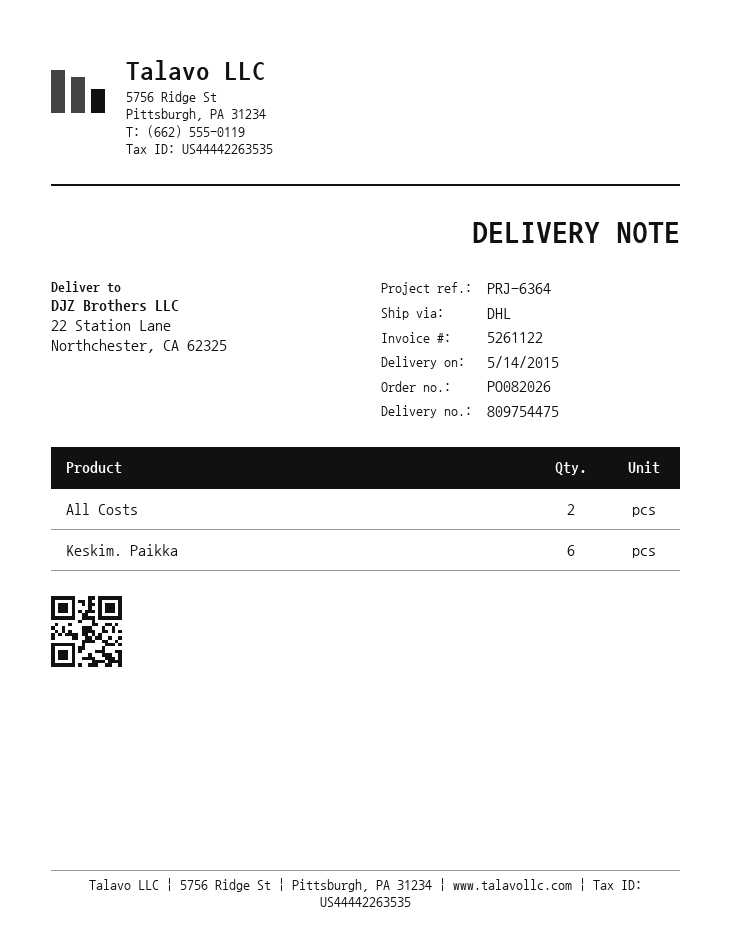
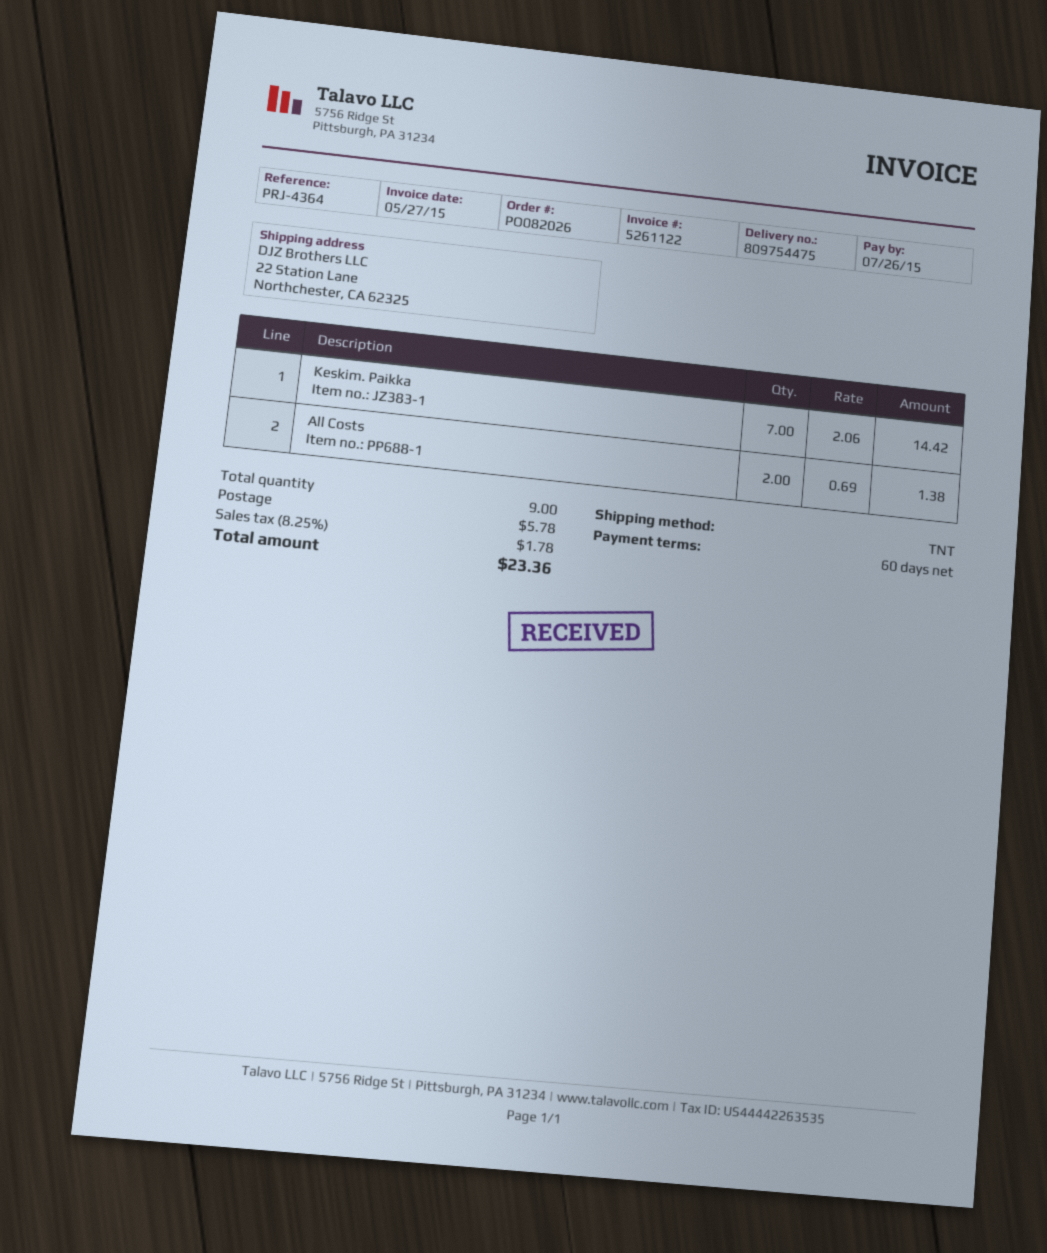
reference: PRJ-6364 -> PRJ-4364
shipping method: DHL -> TNT
Keskim. Paikka: 6 -> 7

